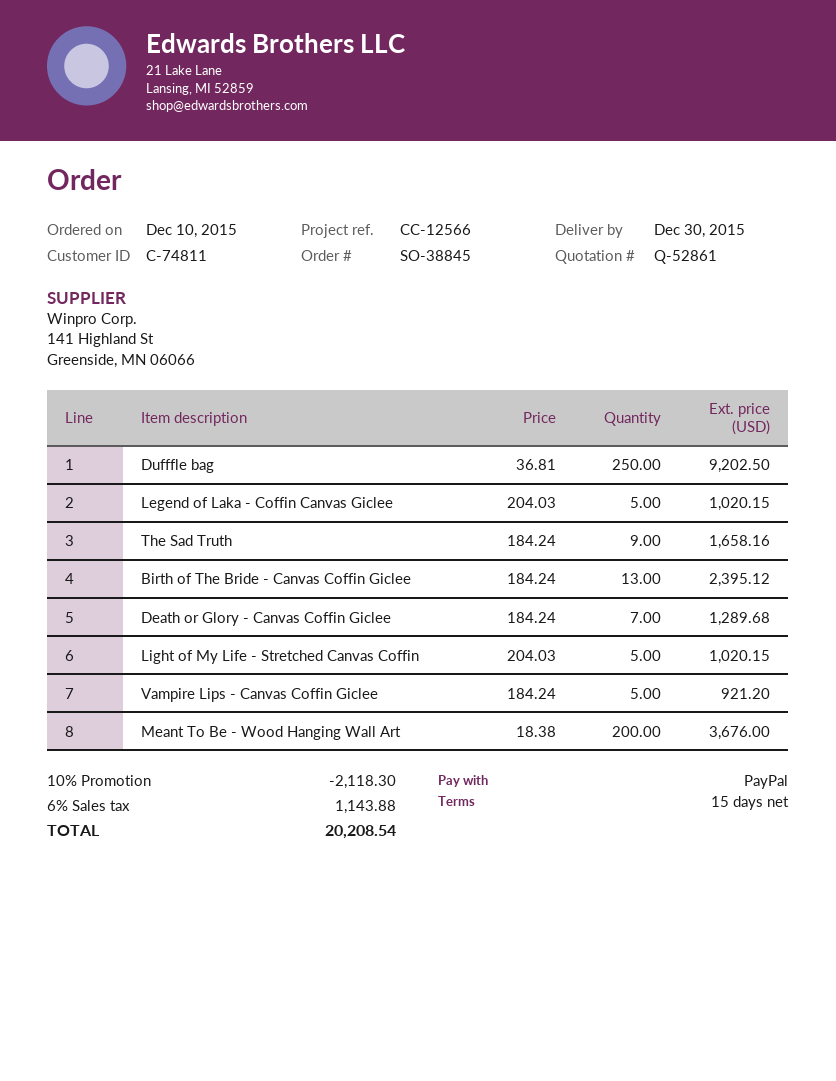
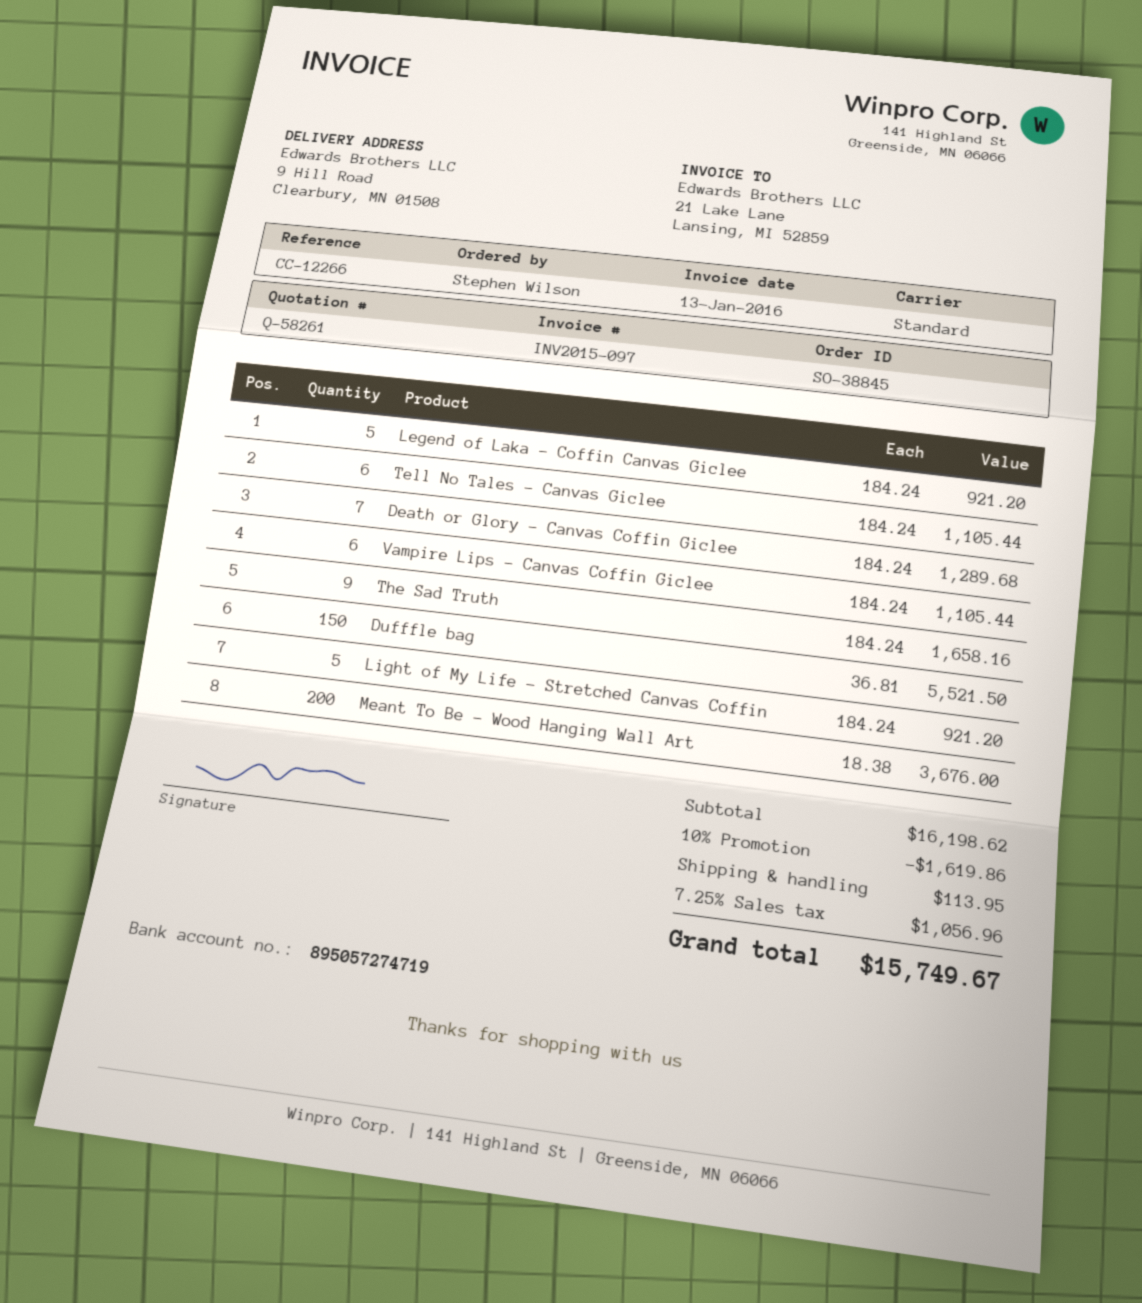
quote number: Q-52861 -> Q-58261
reference: CC-12566 -> CC-12266
Dufffle bag: 250 x 36.81 = 9202.50 -> 150 x 36.81 = 5521.50
Legend of Laka - Coffin Canvas Giclee: 5 x 204.03 = 1020.15 -> 5 x 184.24 = 921.20
Birth of The Bride - Canvas Coffin Giclee: 13 x 184.24 = 2395.12 -> none
Light of My Life - Stretched Canvas Coffin: 5 x 204.03 = 1020.15 -> 5 x 184.24 = 921.20
Vampire Lips - Canvas Coffin Giclee: 5 x 184.24 = 921.20 -> 6 x 184.24 = 1105.44
Tell No Tales - Canvas Giclee: none -> 6 x 184.24 = 1105.44
discount: 10% = 2118.30 -> 10% = 1619.86
shipping: none -> 113.95
tax: 6% = 1143.88 -> 7.25% = 1056.96
total: 20208.54 -> 15749.67

